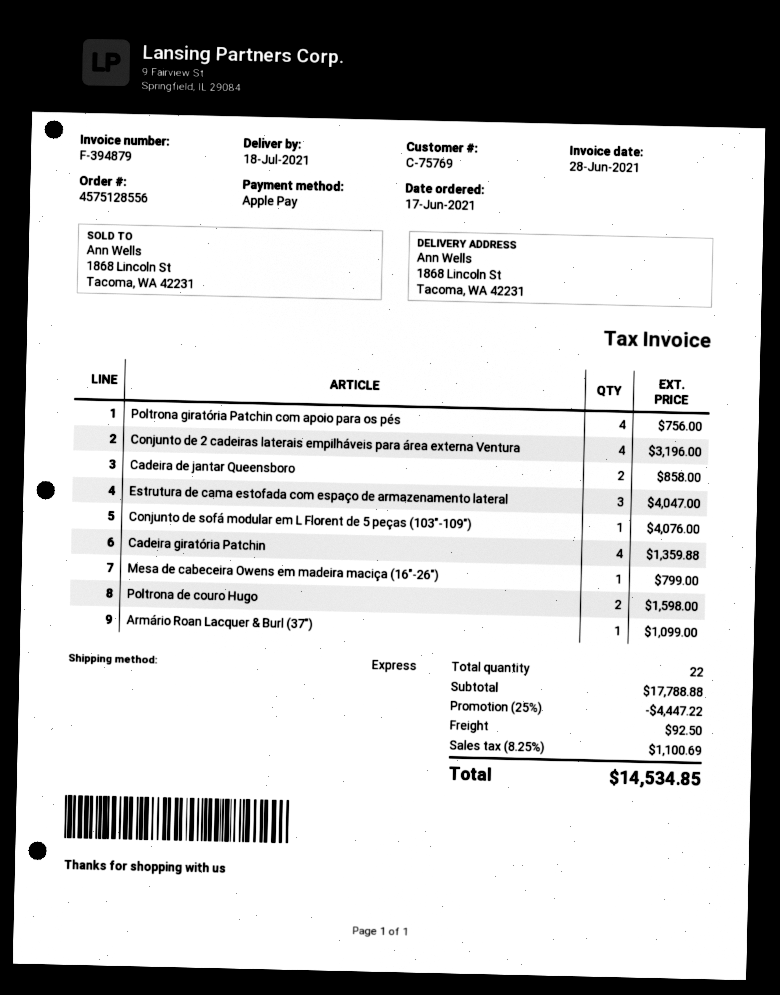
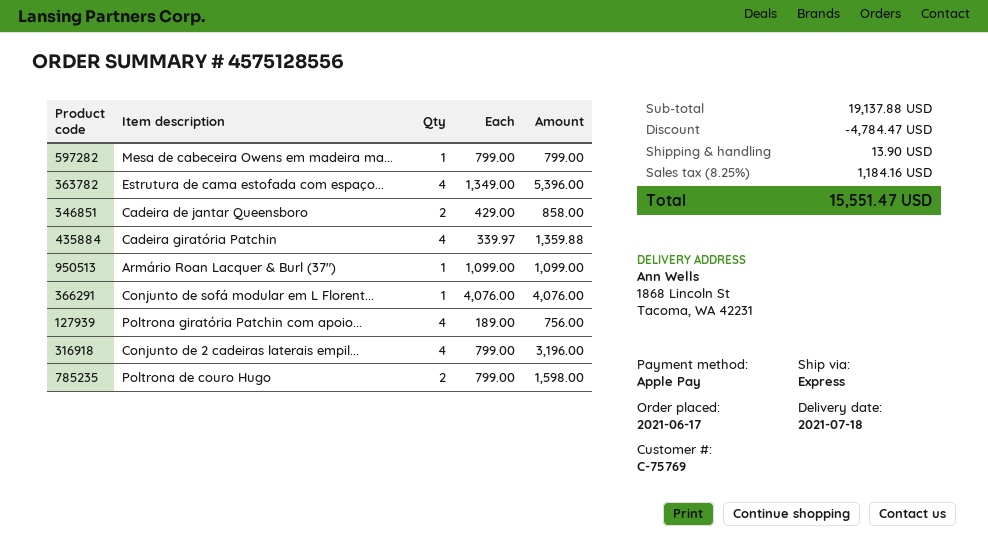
Estrutura de cama estofada com espaço de armazenamento lateral: 3 for 4047.00 -> 4 for 5396.00
subtotal: 17788.88 -> 19137.88
discount: 4447.22 -> 4784.47
shipping: 92.50 -> 13.90
tax: 8.25% = 1100.69 -> 8.25% = 1184.16
total: 14534.85 -> 15551.47

